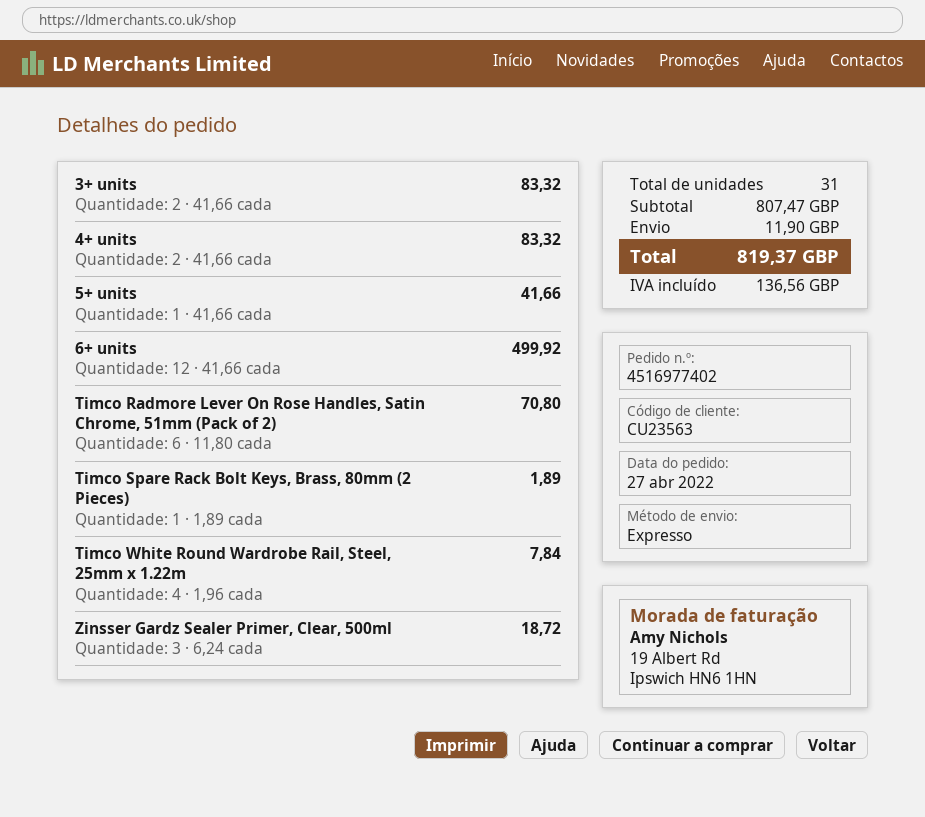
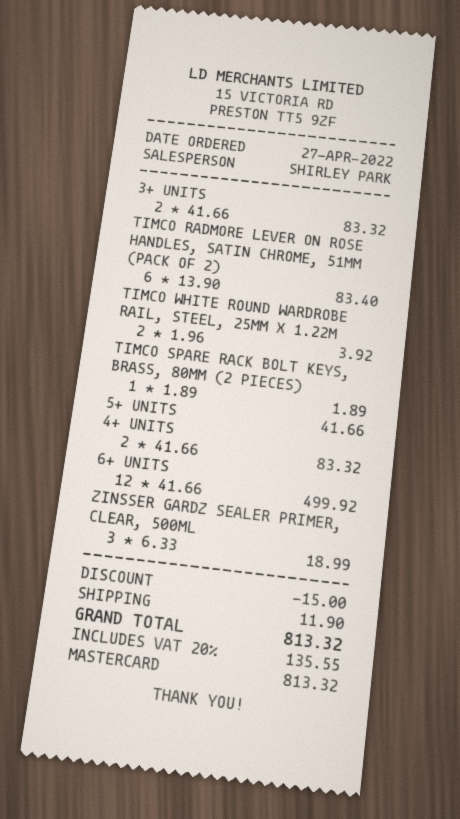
Timco Radmore Lever On Rose Handles, Satin Chrome, 51mm (Pack of 2): 6 x 11.80 = 70.80 -> 6 x 13.90 = 83.40
Timco White Round Wardrobe Rail, Steel, 25mm x 1.22m: 4 x 1.96 = 7.84 -> 2 x 1.96 = 3.92
Zinsser Gardz Sealer Primer, Clear, 500ml: 3 x 6.24 = 18.72 -> 3 x 6.33 = 18.99
discount: none -> 15.00
tax: 136.56 -> 135.55
total: 819.37 -> 813.32

